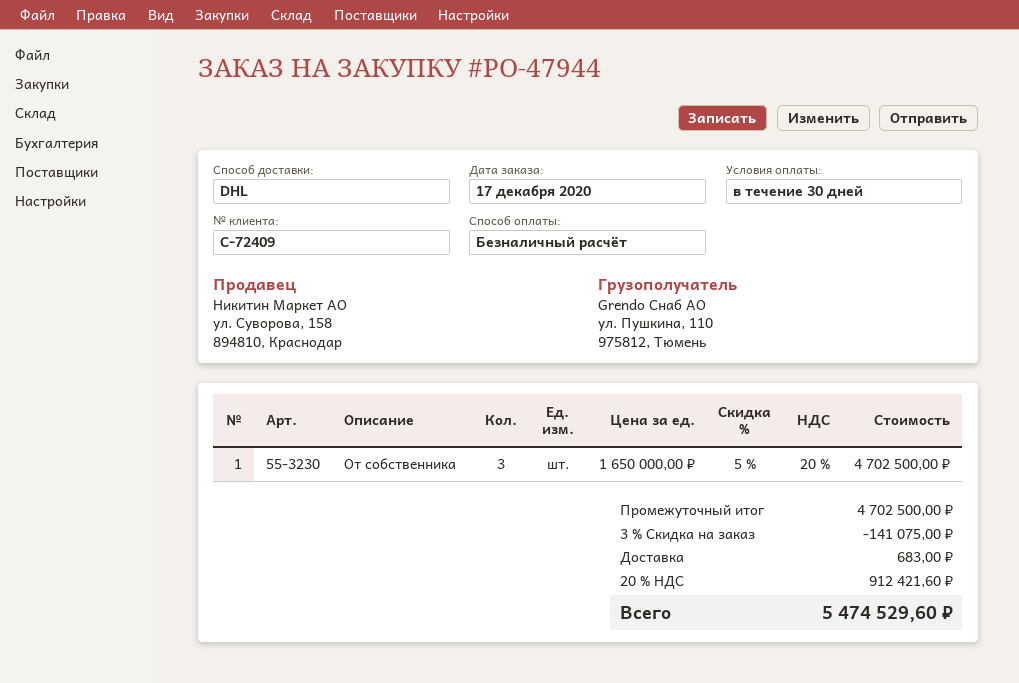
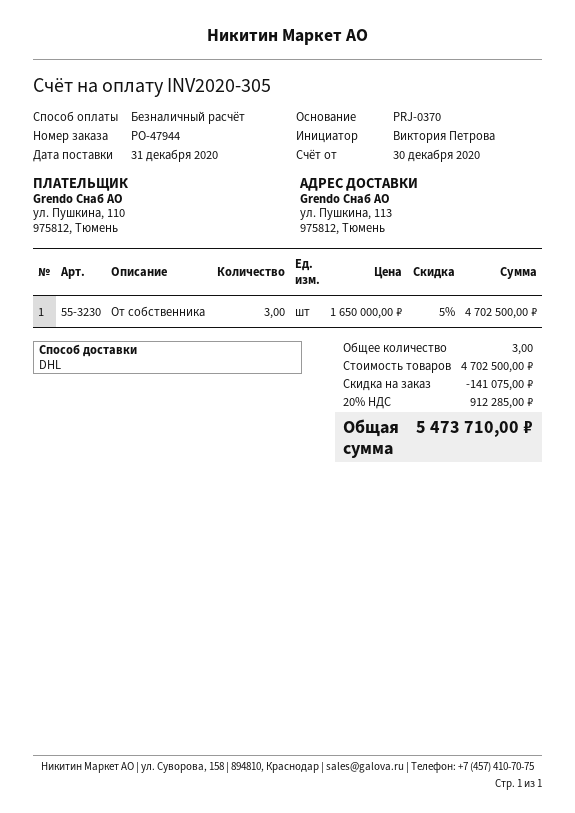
ship to: ул. Пушкина, 110, 975812, Тюмень -> ул. Пушкина, 113, 975812, Тюмень
shipping: 683.00 -> none
tax: 20% = 912421.60 -> 20% = 912285.00
total: 5474529.60 -> 5473710.00

